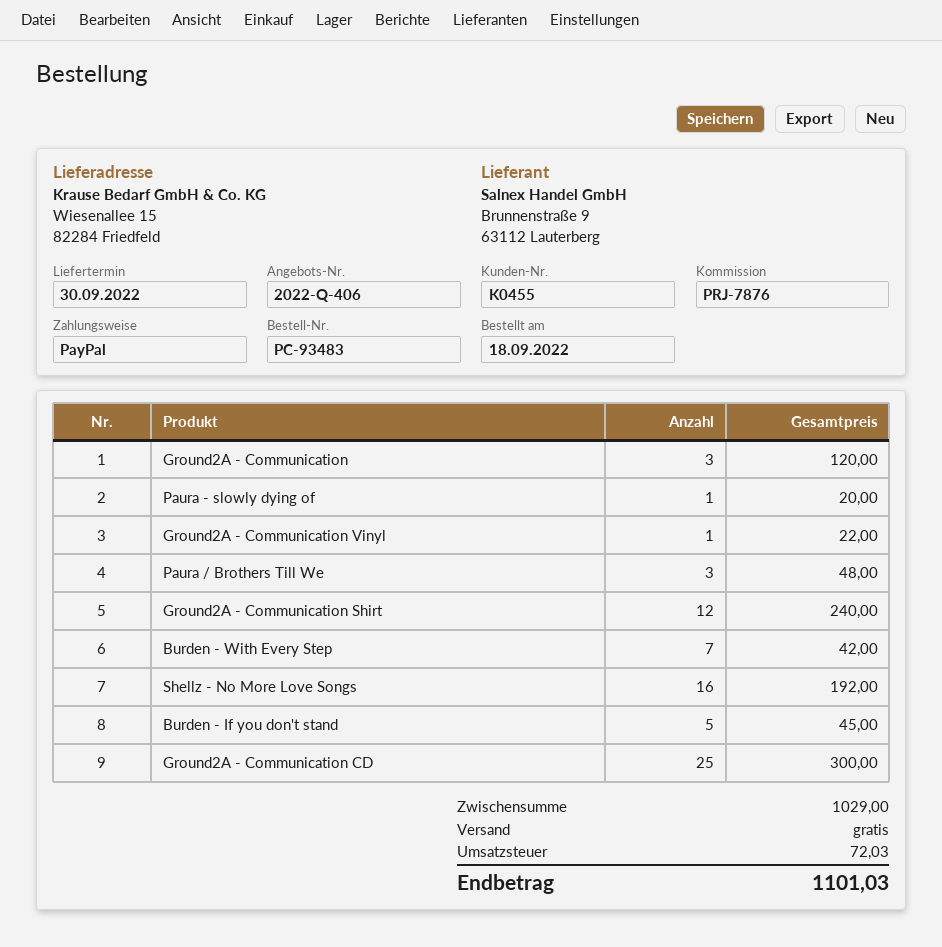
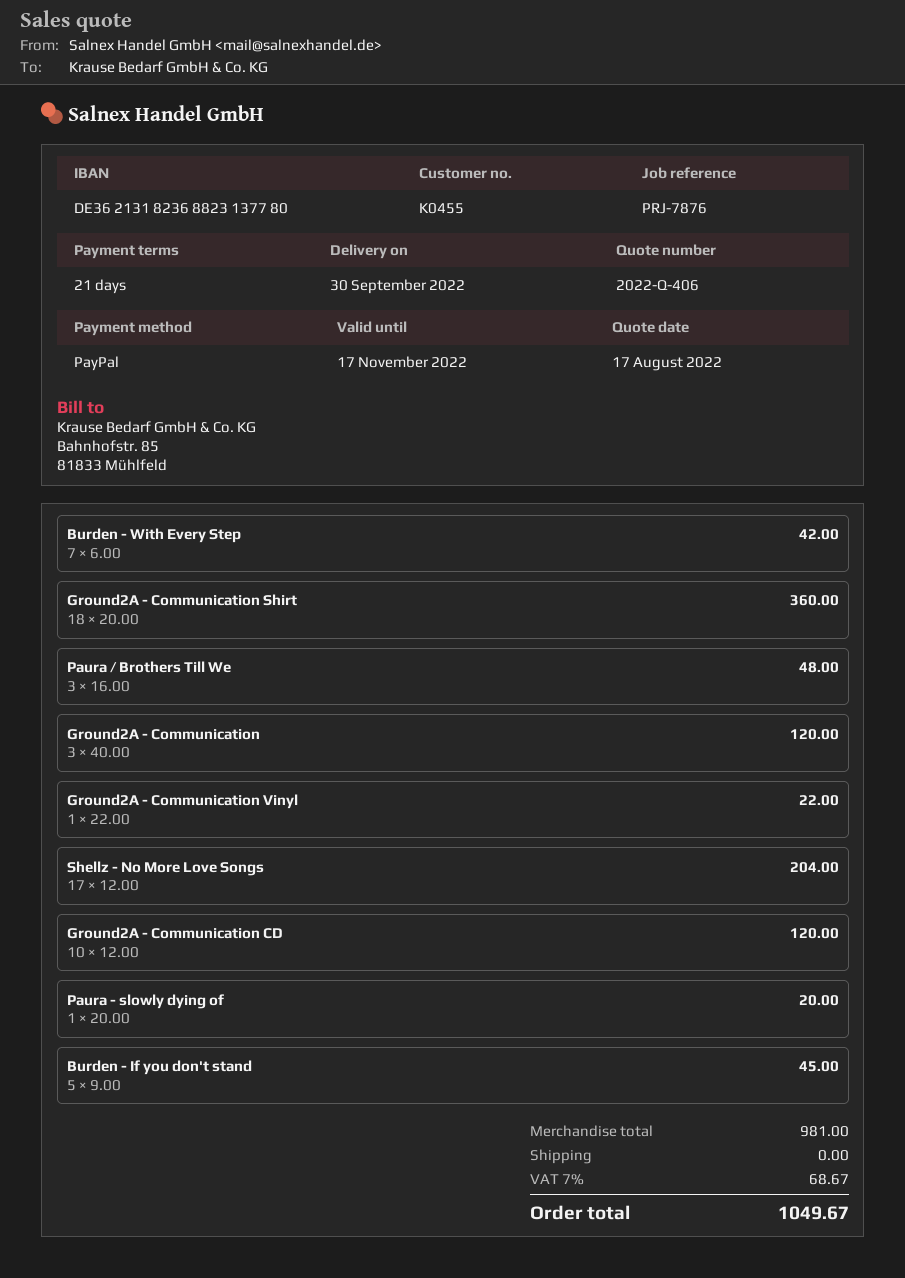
Ground2A - Communication Shirt: 12 for 240.00 -> 18 for 360.00
Shellz - No More Love Songs: 16 for 192.00 -> 17 for 204.00
Ground2A - Communication CD: 25 for 300.00 -> 10 for 120.00
subtotal: 1029.00 -> 981.00
tax: 72.03 -> 68.67
total: 1101.03 -> 1049.67

